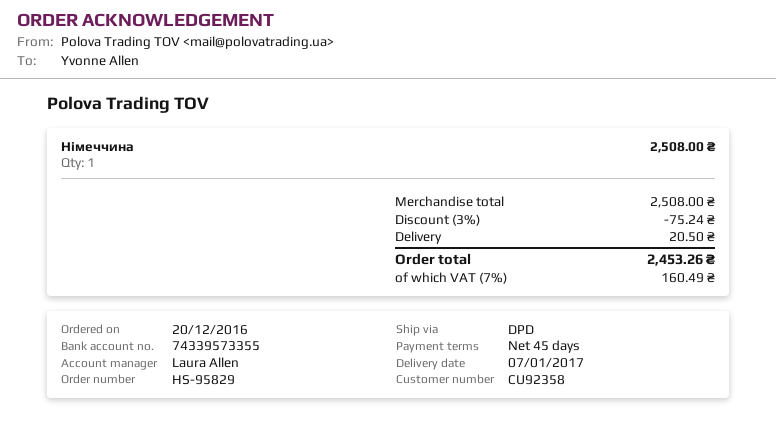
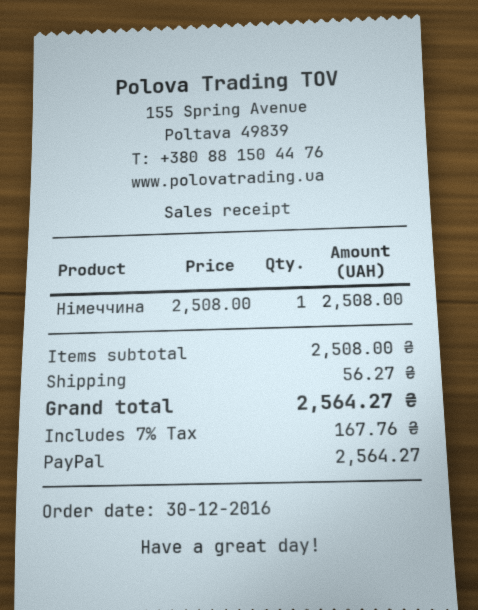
order date: 2016-12-20 -> 2016-12-30
discount: 3% = 75.24 -> none
shipping: 20.50 -> 56.27
tax: 7% = 160.49 -> 7% = 167.76
total: 2453.26 -> 2564.27

